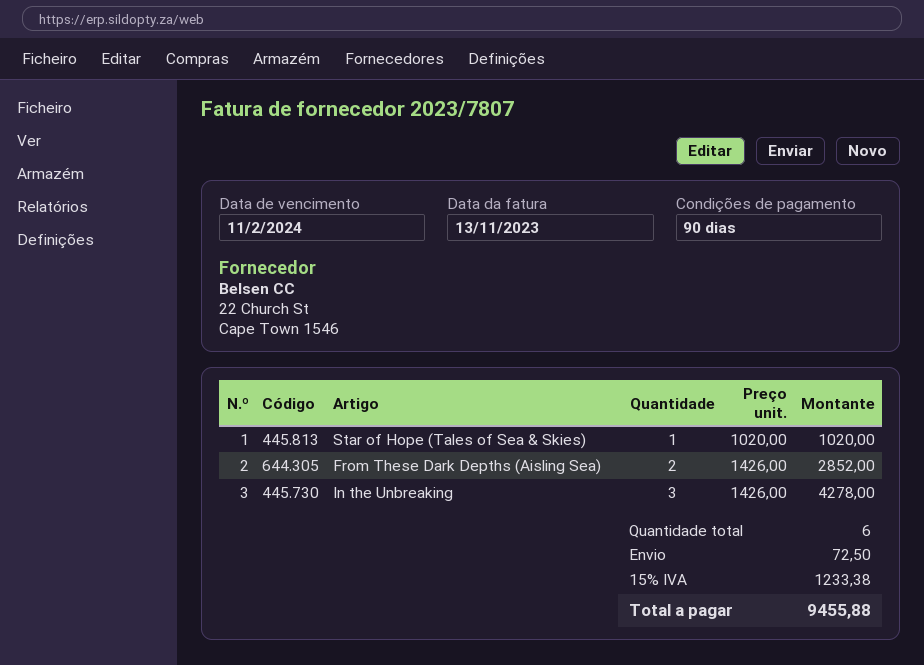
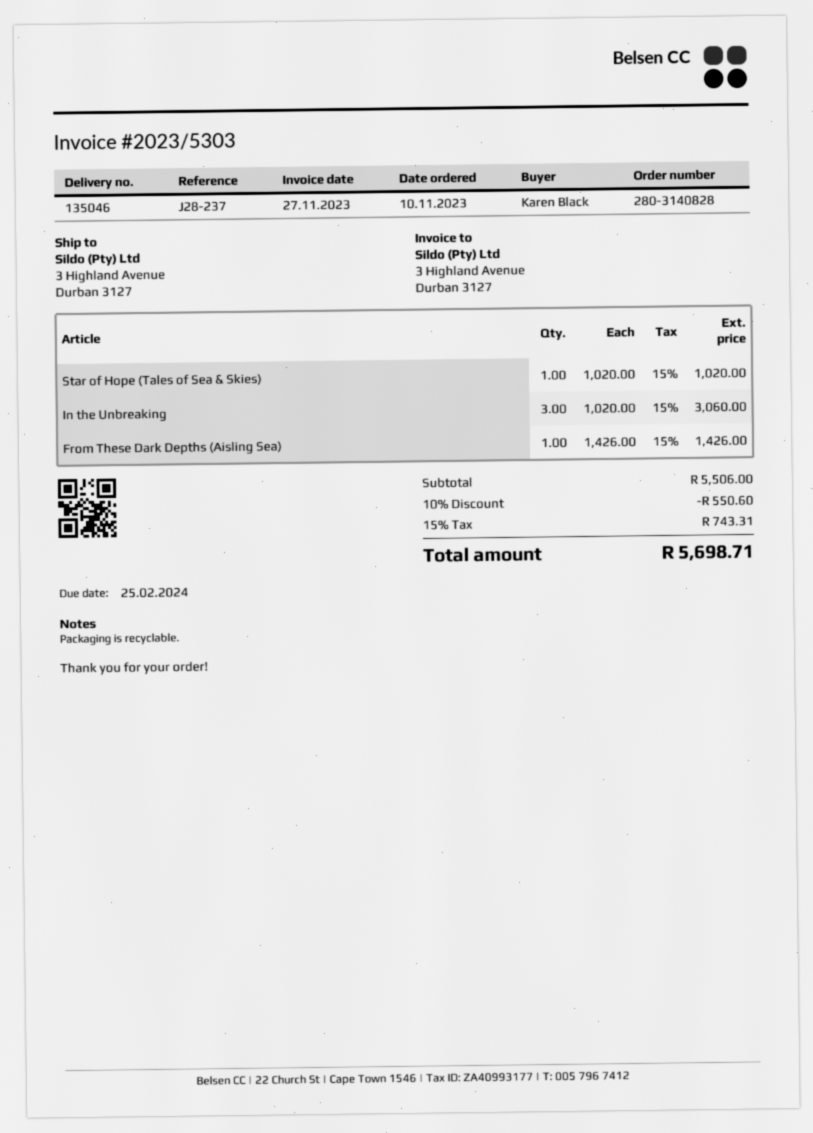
invoice number: 2023/7807 -> 2023/5303
invoice date: 2023-11-13 -> 2023-11-27
due date: 2024-02-11 -> 2024-02-25
From These Dark Depths (Aisling Sea): 2 x 1426.00 = 2852.00 -> 1 x 1426.00 = 1426.00
In the Unbreaking: 3 x 1426.00 = 4278.00 -> 3 x 1020.00 = 3060.00
discount: none -> 10% = 550.60
shipping: 72.50 -> none
tax: 15% = 1233.38 -> 15% = 743.31
total: 9455.88 -> 5698.71

